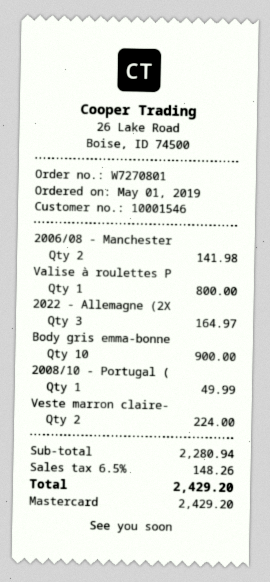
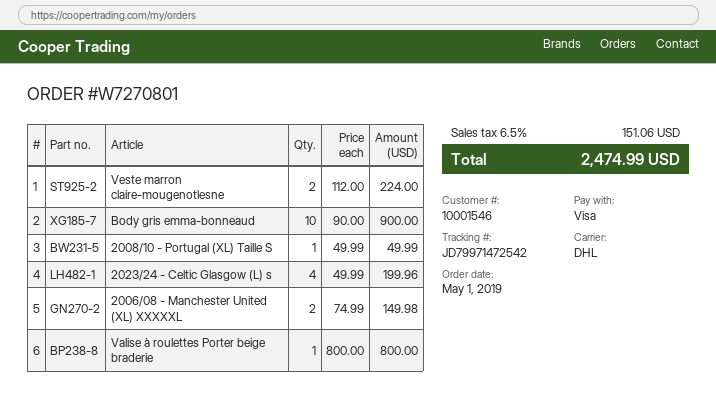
payment method: Mastercard -> Visa
2006/08 - Manchester: 2 for 141.98 -> 2 for 149.98
2022 - Allemagne (2X: 3 for 164.97 -> none
2023/24 - Celtic Glasgow (L) s: none -> 4 for 199.96
tax: 6.5% = 148.26 -> 6.5% = 151.06
total: 2429.20 -> 2474.99

